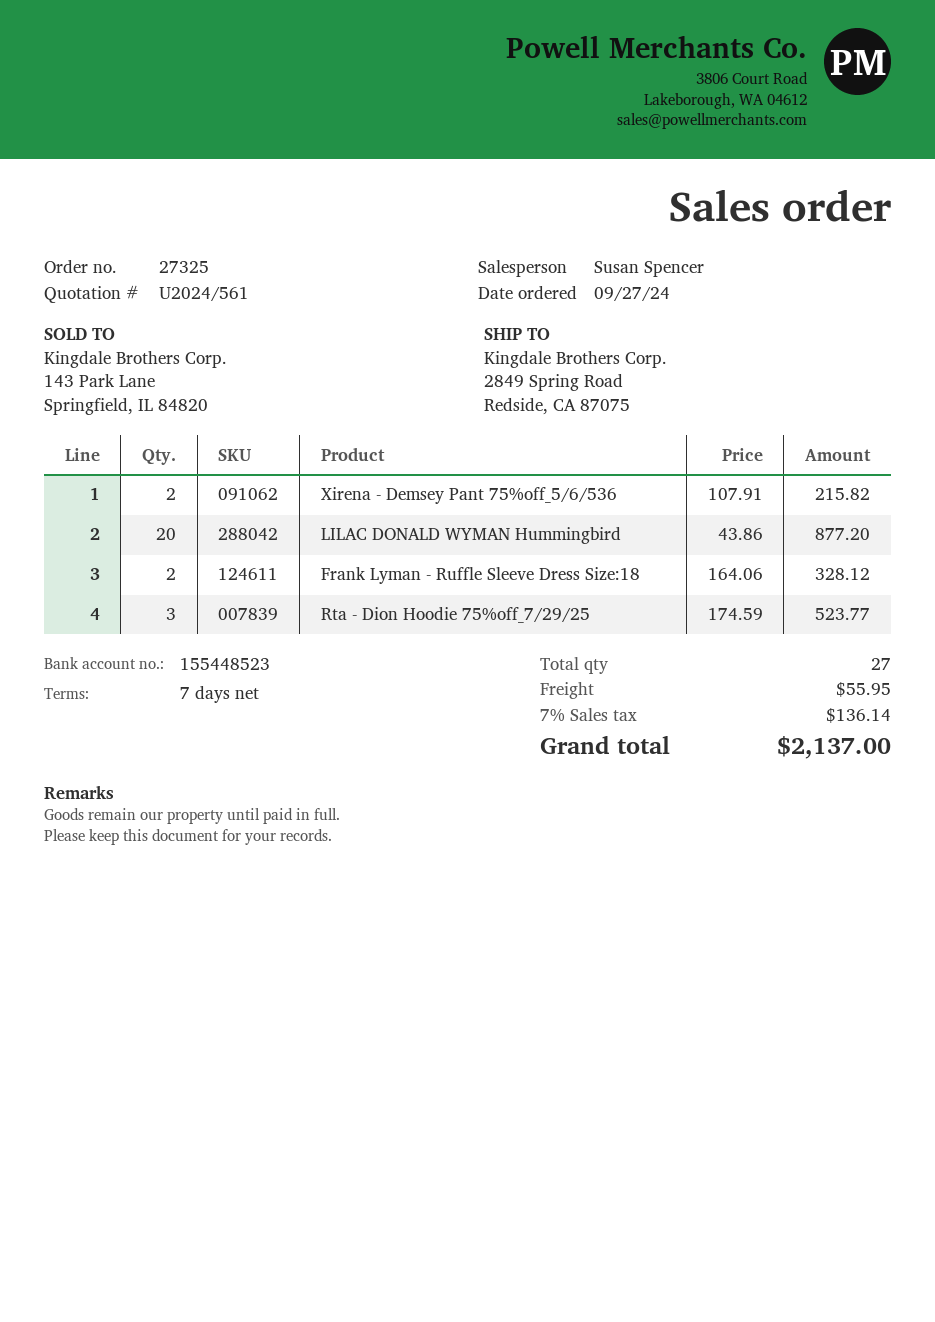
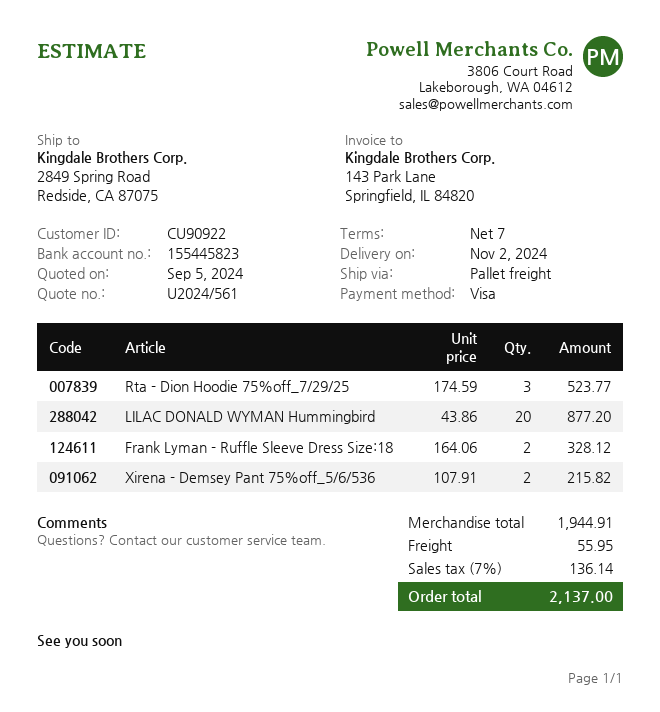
bank account: 155448523 -> 155445823

